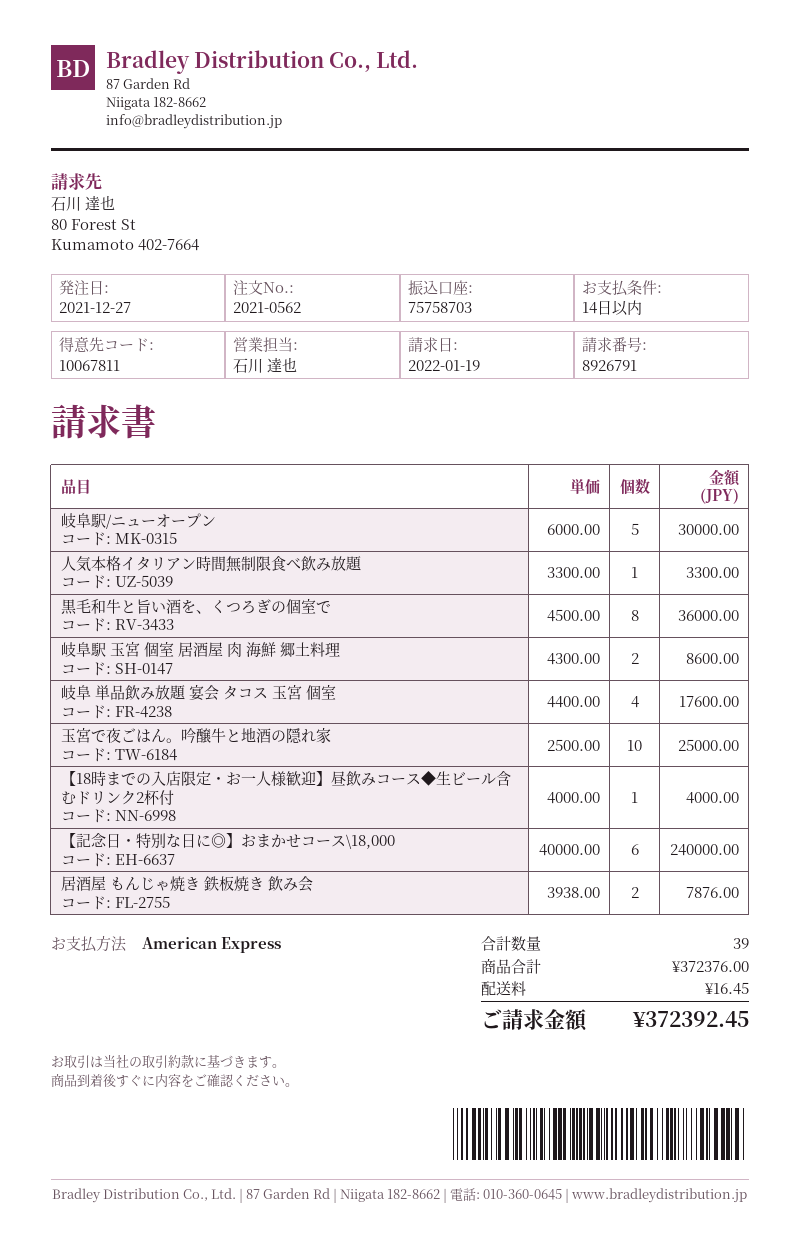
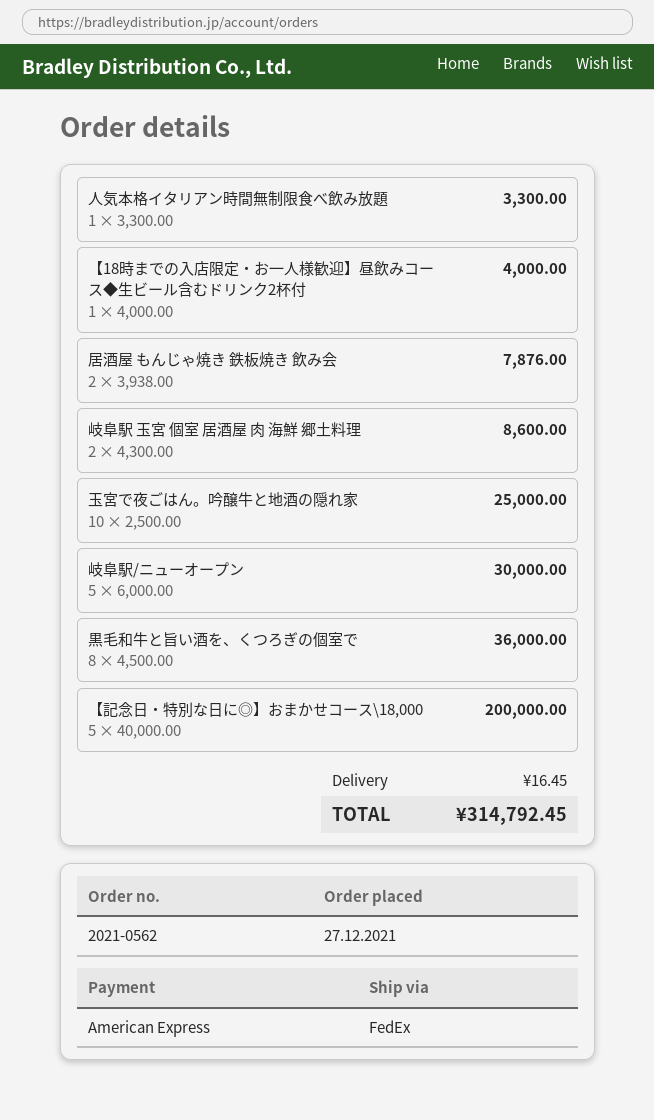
岐阜 単品飲み放題 宴会 タコス 玉宮 個室: 4 x 4400.00 = 17600.00 -> none
【記念日・特別な日に◎】おまかせコース\18,000: 6 x 40000.00 = 240000.00 -> 5 x 40000.00 = 200000.00
total: 372392.45 -> 314792.45

